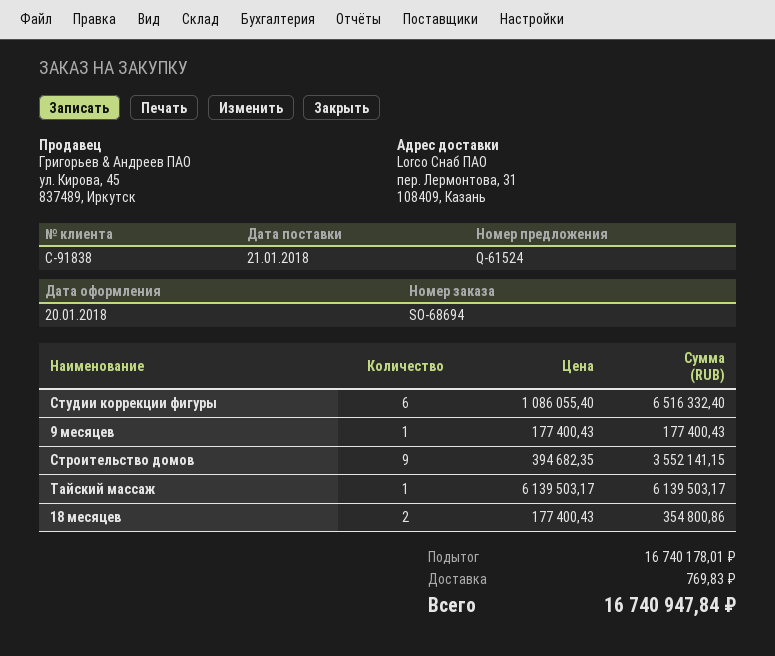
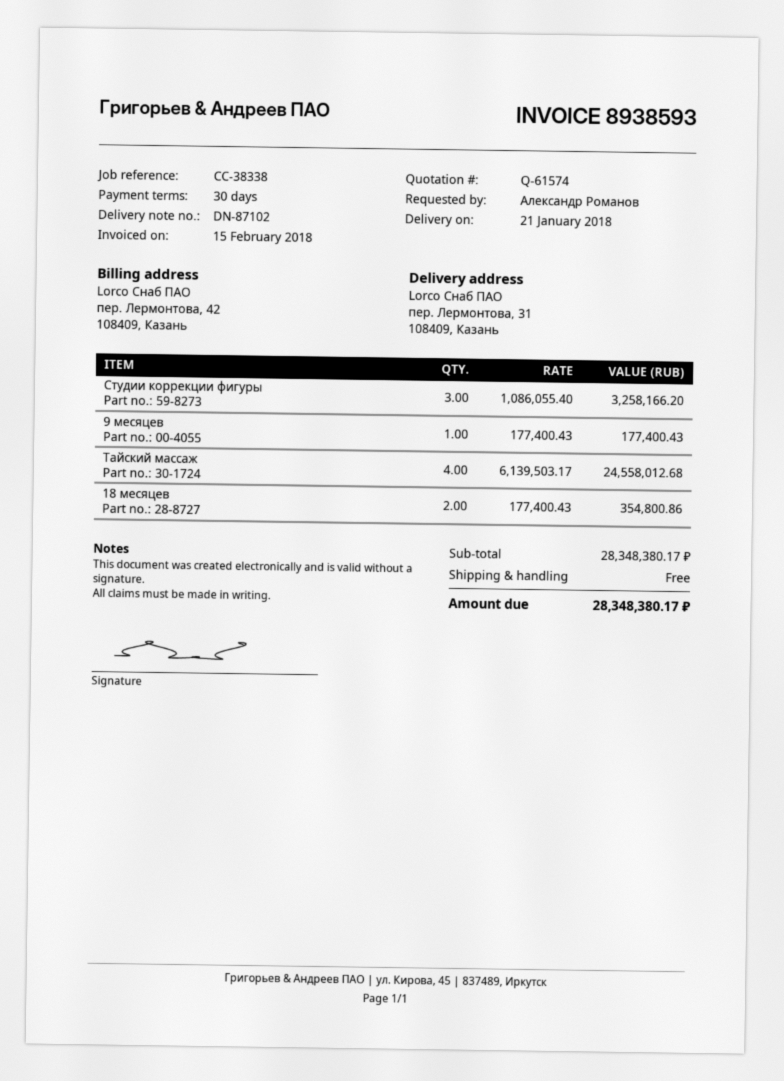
quote number: Q-61524 -> Q-61574
Студии коррекции фигуры: 6 x 1086055.40 = 6516332.40 -> 3 x 1086055.40 = 3258166.20
Строительство домов: 9 x 394682.35 = 3552141.15 -> none
Тайский массаж: 1 x 6139503.17 = 6139503.17 -> 4 x 6139503.17 = 24558012.68
subtotal: 16740178.01 -> 28348380.17
shipping: 769.83 -> 0.00
total: 16740947.84 -> 28348380.17

